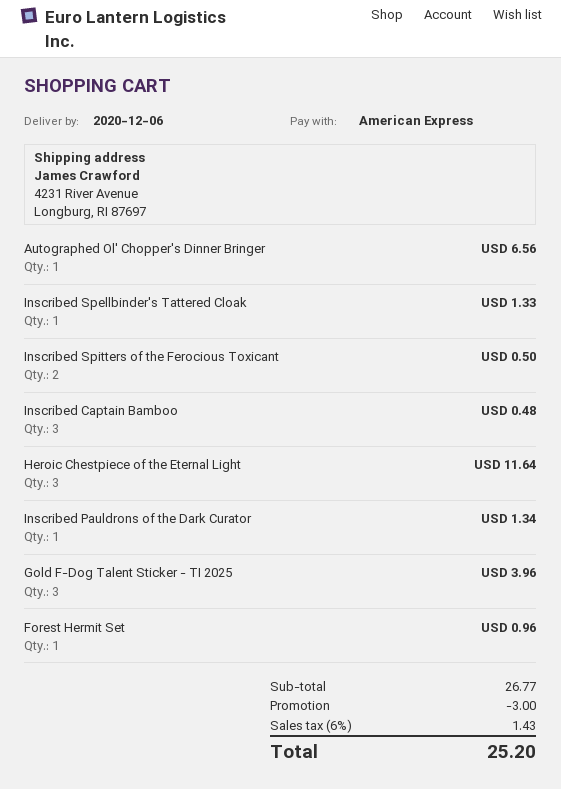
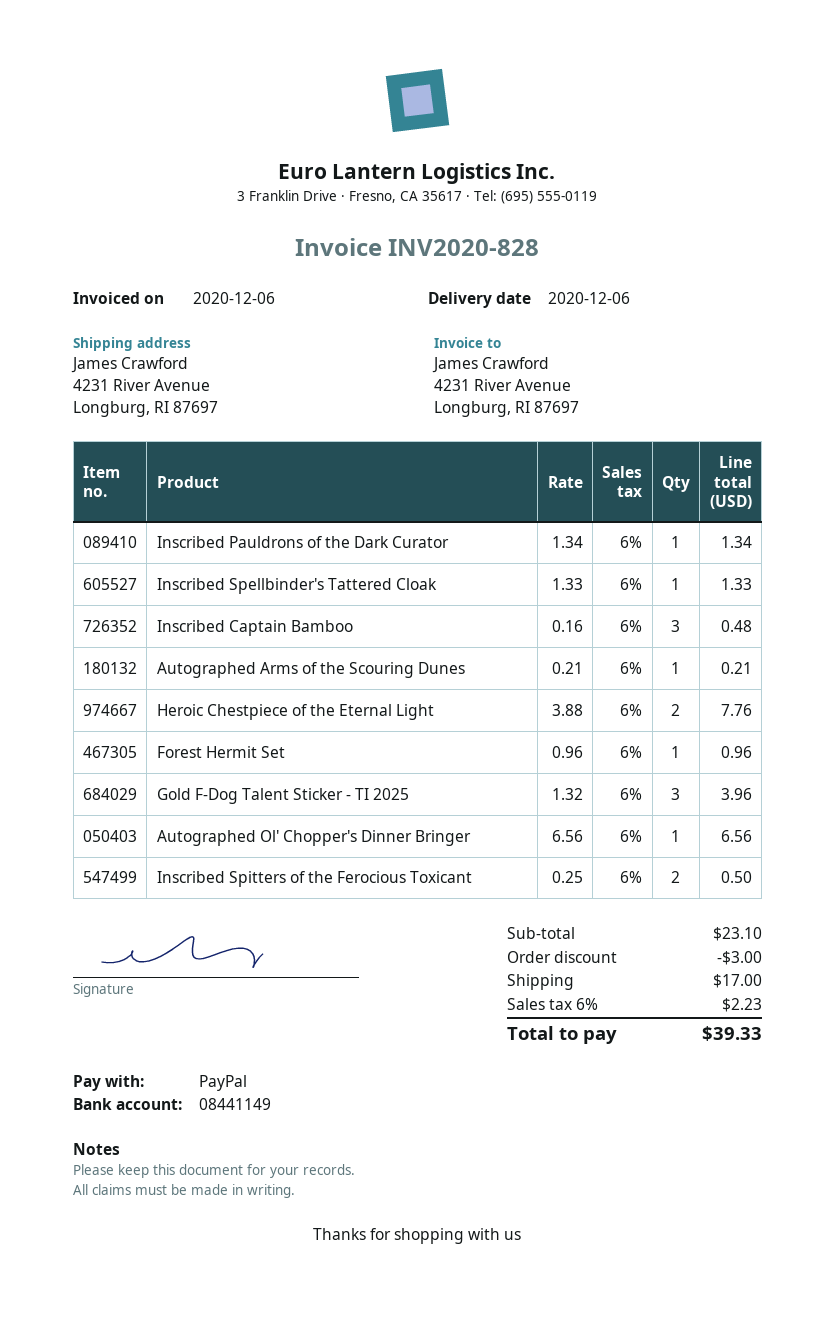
payment method: American Express -> PayPal
Heroic Chestpiece of the Eternal Light: 3 for 11.64 -> 2 for 7.76
Autographed Arms of the Scouring Dunes: none -> 1 for 0.21
subtotal: 26.77 -> 23.10
shipping: none -> 17.00
tax: 6% = 1.43 -> 6% = 2.23
total: 25.20 -> 39.33

